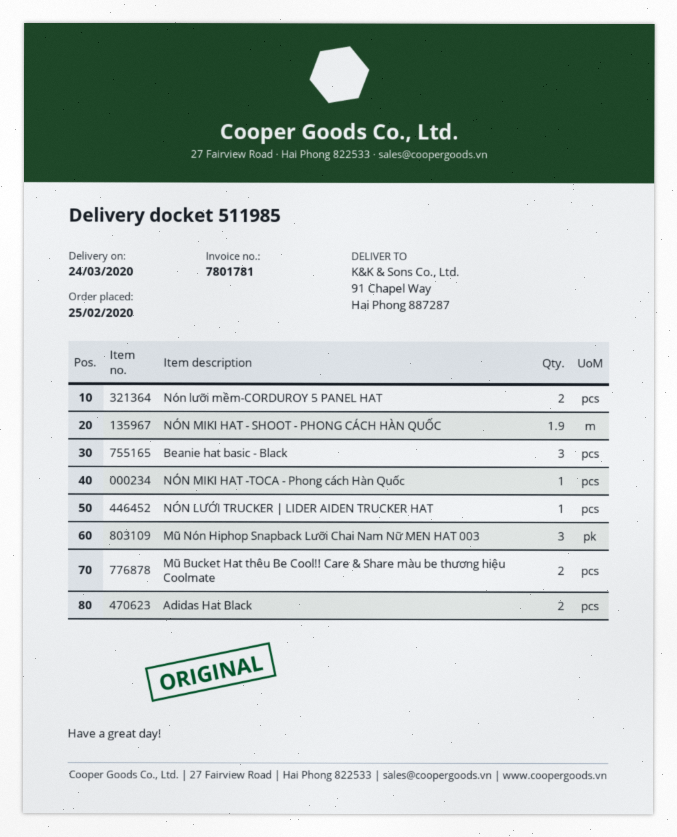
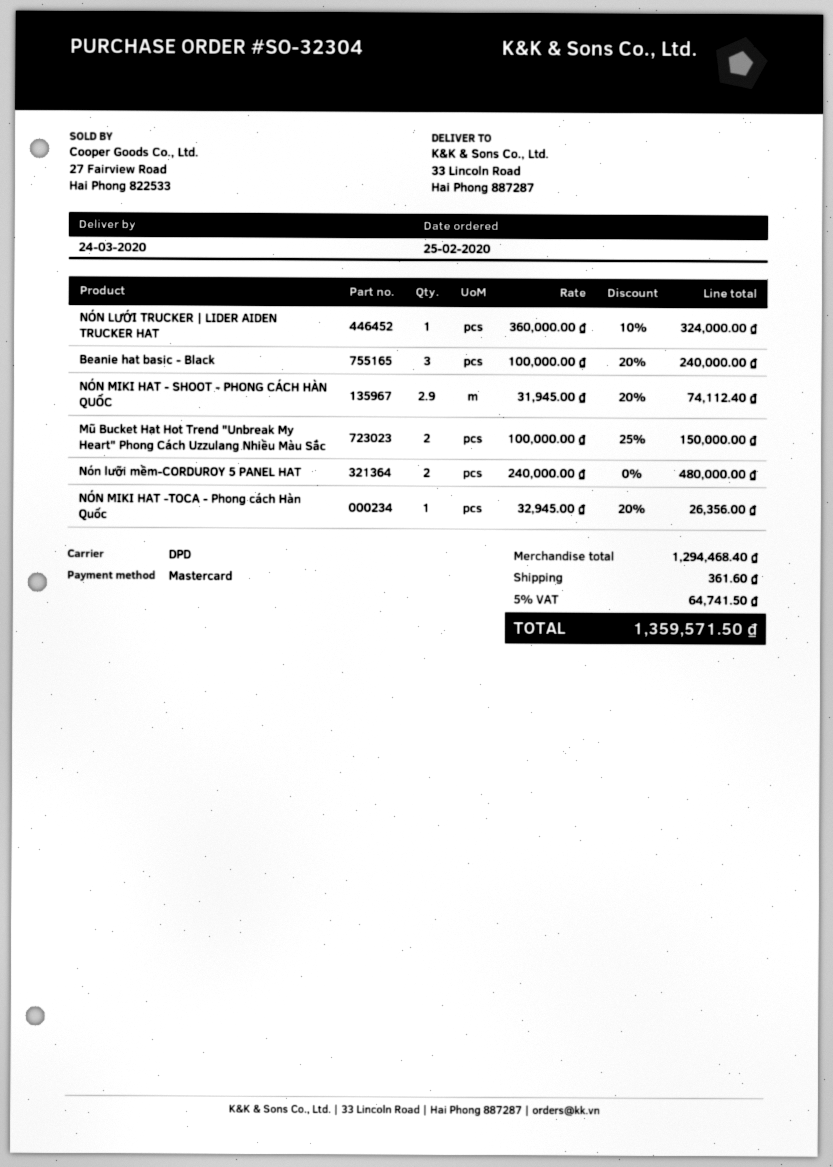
ship to: 91 Chapel Way, Hai Phong 887287 -> 33 Lincoln Road, Hai Phong 887287
NÓN MIKI HAT - SHOOT - PHONG CÁCH HÀN QUỐC: 1.9 -> 2.9
Mũ Nón Hiphop Snapback Lưỡi Chai Nam Nữ MEN HAT 003: 3 -> none
Mũ Bucket Hat thêu Be Cool!! Care & Share màu be thương hiệu Coolmate: 2 -> none
Adidas Hat Black: 2 -> none
Mũ Bucket Hat Hot Trend "Unbreak My Heart" Phong Cách Uzzulang Nhiều Màu Sắc: none -> 2

